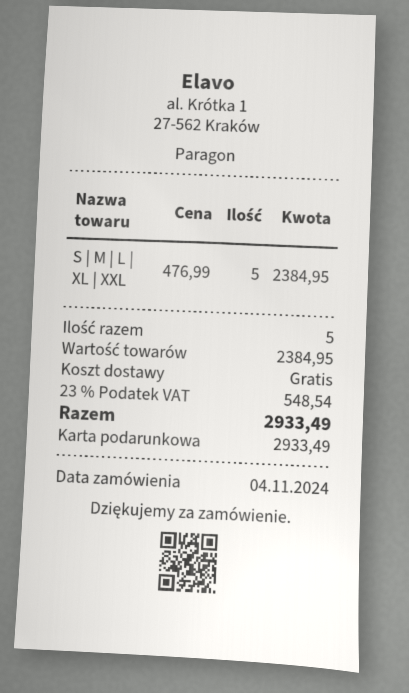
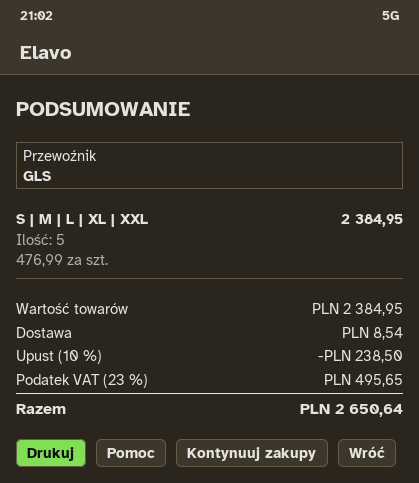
discount: none -> 10% = 238.50
shipping: 0.00 -> 8.54
tax: 23% = 548.54 -> 23% = 495.65
total: 2933.49 -> 2650.64

